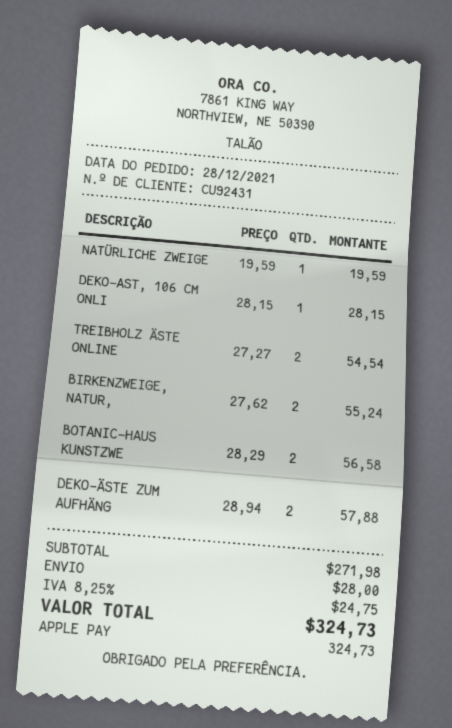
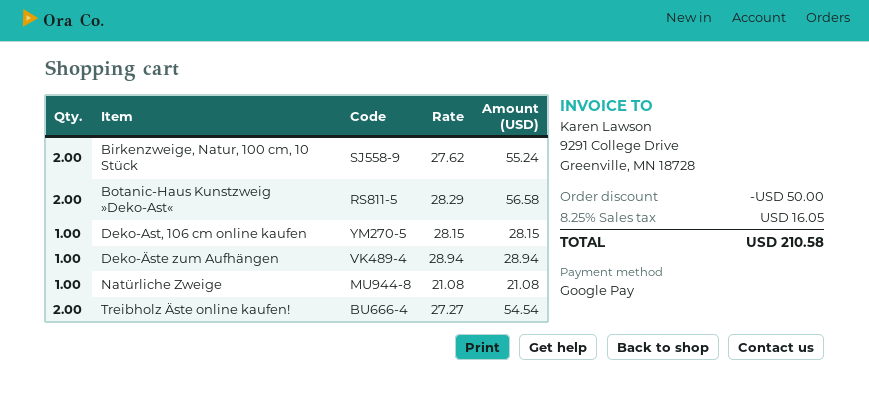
payment method: Apple Pay -> Google Pay
NATÜRLICHE ZWEIGE: 1 x 19.59 = 19.59 -> 1 x 21.08 = 21.08
DEKO-ÄSTE ZUM AUFHÄNG: 2 x 28.94 = 57.88 -> 1 x 28.94 = 28.94
discount: none -> 50.00
shipping: 28.00 -> none
tax: 8.25% = 24.75 -> 8.25% = 16.05
total: 324.73 -> 210.58

